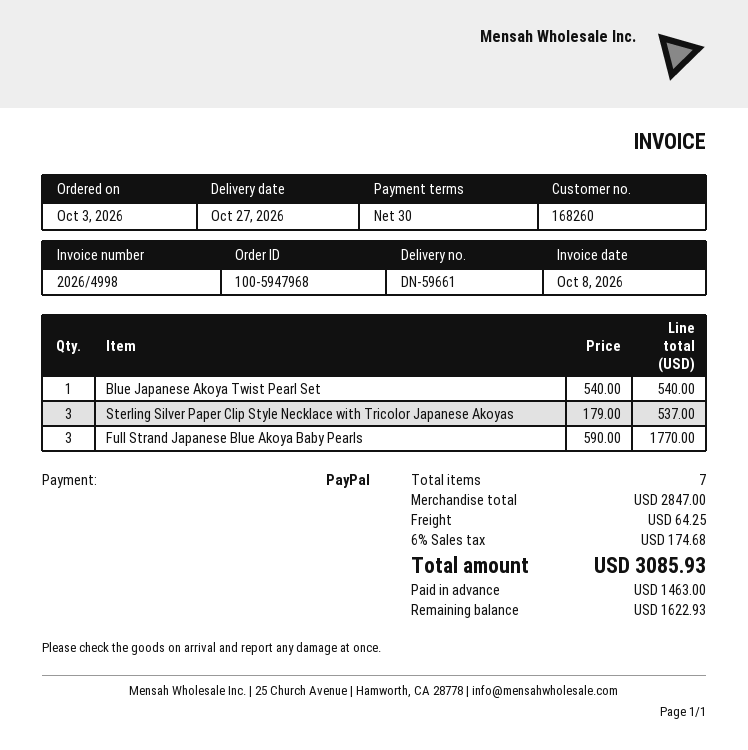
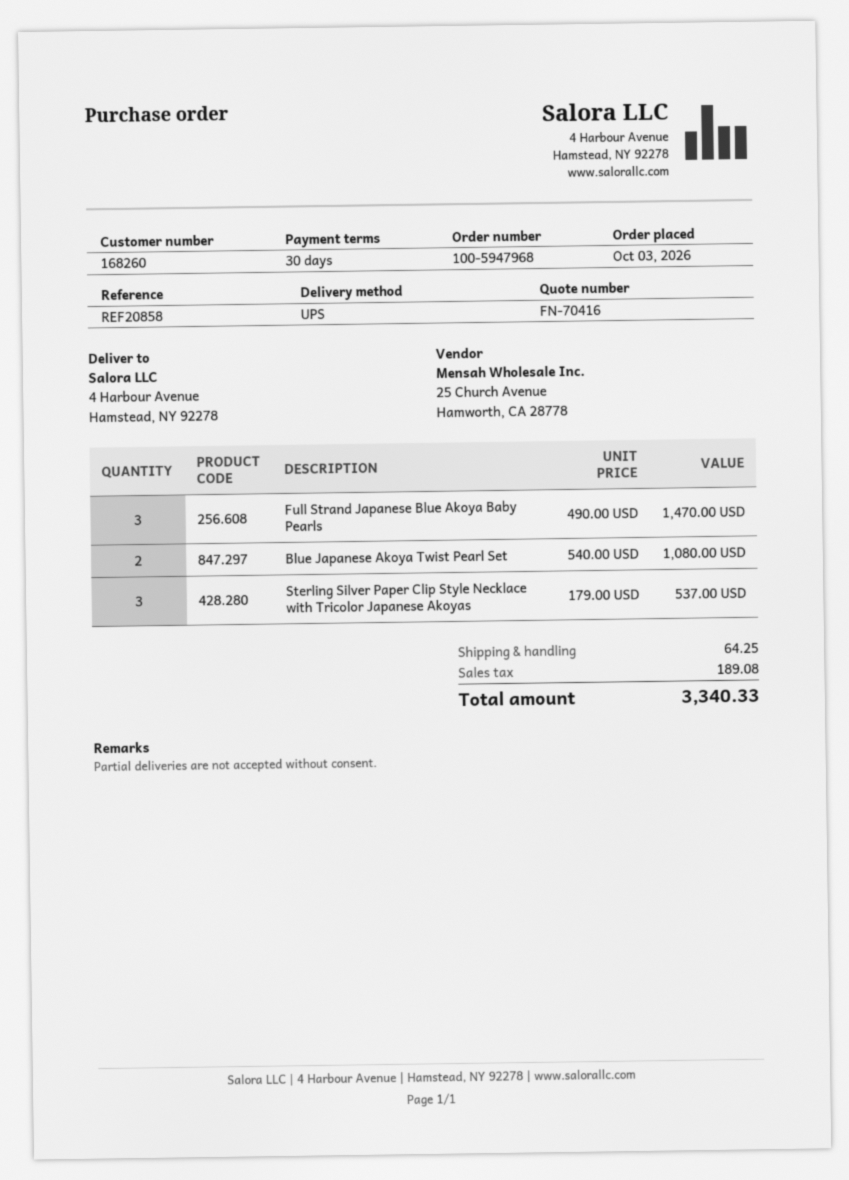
Blue Japanese Akoya Twist Pearl Set: 1 x 540.00 = 540.00 -> 2 x 540.00 = 1080.00
Full Strand Japanese Blue Akoya Baby Pearls: 3 x 590.00 = 1770.00 -> 3 x 490.00 = 1470.00
tax: 174.68 -> 189.08
total: 3085.93 -> 3340.33

